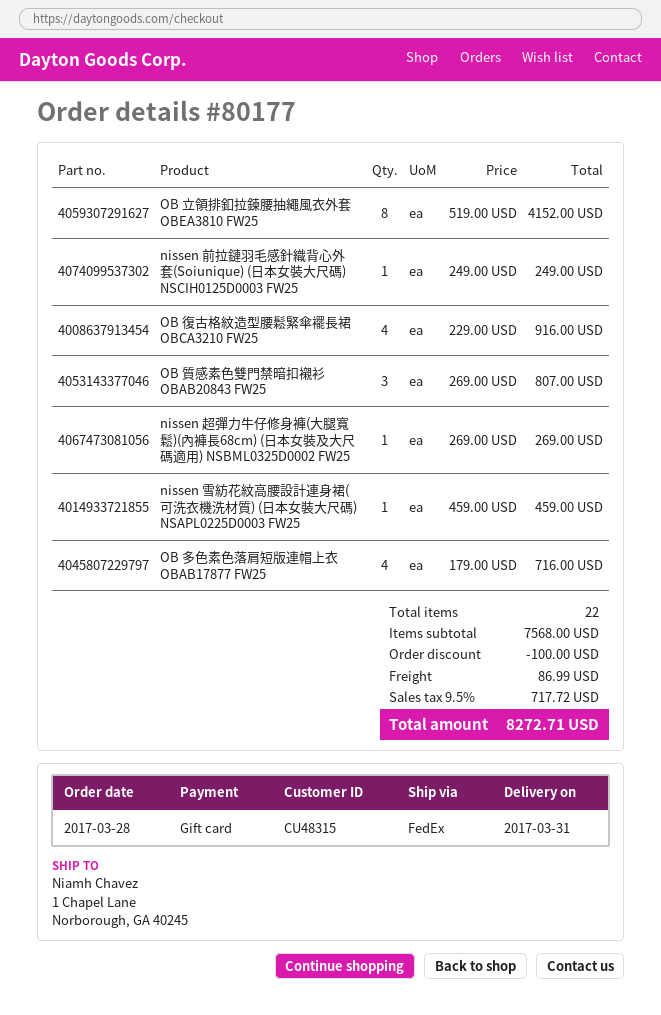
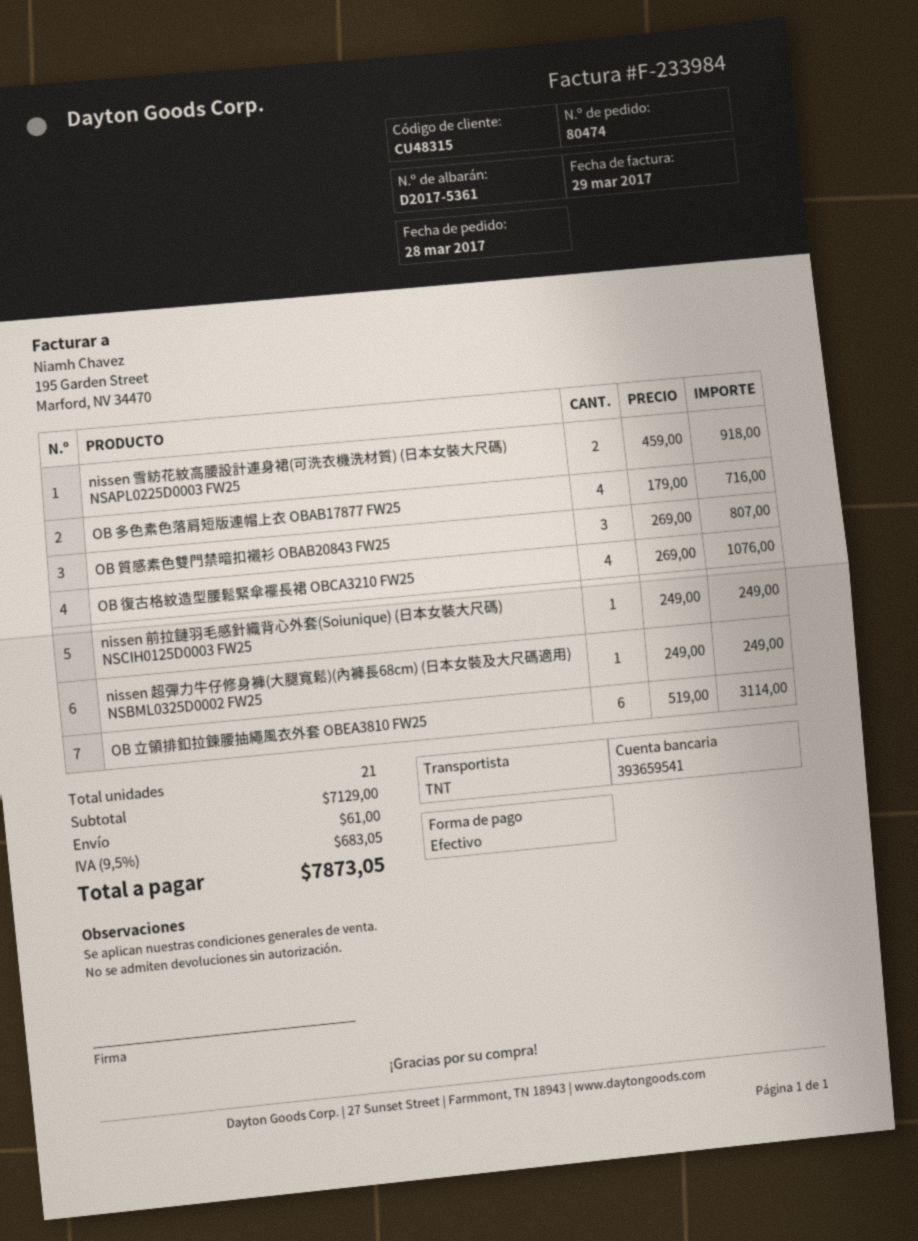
order number: 80177 -> 80474
payment method: gift card -> cash
shipping method: FedEx -> TNT
OB 立領排釦拉鍊腰抽繩風衣外套 OBEA3810 FW25: 8 x 519.00 = 4152.00 -> 6 x 519.00 = 3114.00
OB 復古格紋造型腰鬆緊傘襬長裙 OBCA3210 FW25: 4 x 229.00 = 916.00 -> 4 x 269.00 = 1076.00
nissen 超彈力牛仔修身褲(大腿寬鬆)(內褲長68cm) (日本女裝及大尺碼適用) NSBML0325D0002 FW25: 1 x 269.00 = 269.00 -> 1 x 249.00 = 249.00
nissen 雪紡花紋高腰設計連身裙(可洗衣機洗材質) (日本女裝大尺碼) NSAPL0225D0003 FW25: 1 x 459.00 = 459.00 -> 2 x 459.00 = 918.00
total quantity: 22 -> 21
subtotal: 7568.00 -> 7129.00
discount: 100.00 -> none
shipping: 86.99 -> 61.00
tax: 9.5% = 717.72 -> 9.5% = 683.05
total: 8272.71 -> 7873.05

